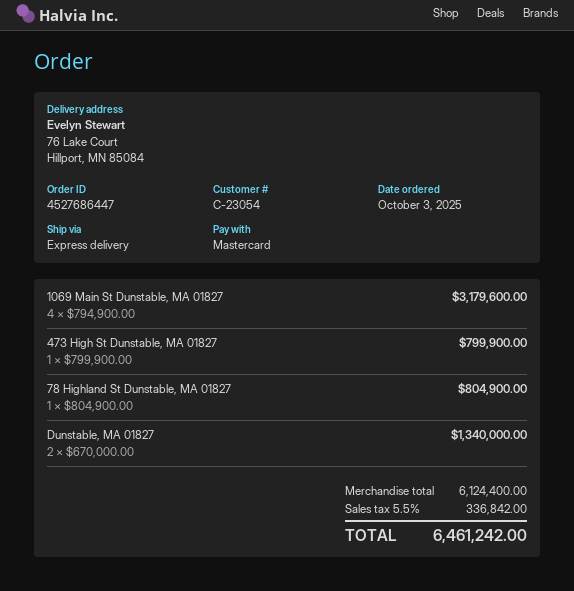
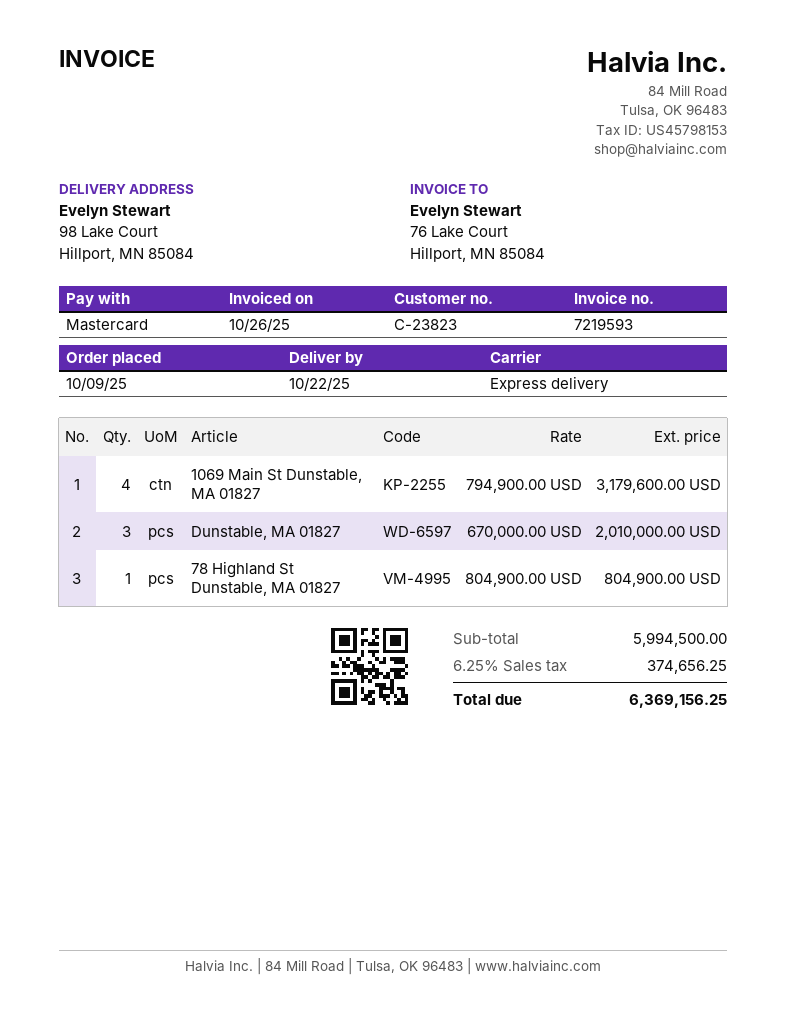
order date: 2025-10-03 -> 2025-10-09
customer number: C-23054 -> C-23823
ship to: 76 Lake Court, Hillport, MN 85084 -> 98 Lake Court, Hillport, MN 85084
473 High St Dunstable, MA 01827: 1 x 799900.00 = 799900.00 -> none
Dunstable, MA 01827: 2 x 670000.00 = 1340000.00 -> 3 x 670000.00 = 2010000.00
subtotal: 6124400.00 -> 5994500.00
tax: 5.5% = 336842.00 -> 6.25% = 374656.25
total: 6461242.00 -> 6369156.25

